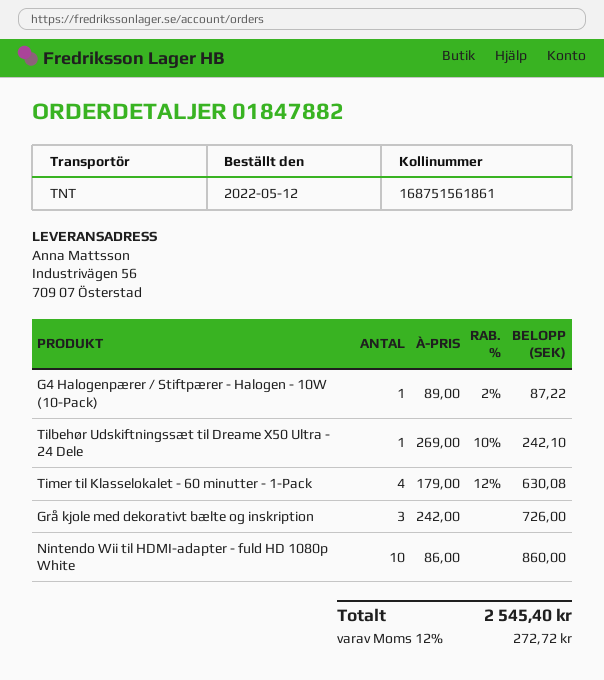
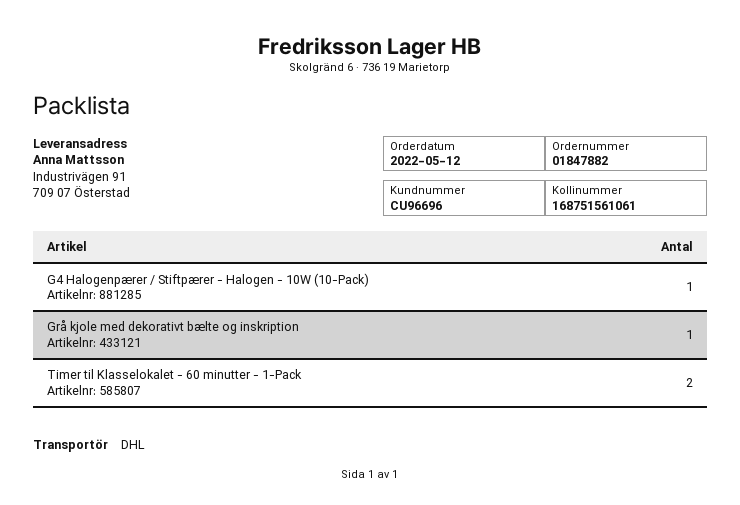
shipping method: TNT -> DHL
tracking number: 168751561861 -> 168751561061
ship to: Industrivägen 56, 709 07 Österstad -> Industrivägen 91, 709 07 Österstad
Tilbehør Udskiftningssæt til Dreame X50 Ultra - 24 Dele: 1 -> none
Timer til Klasselokalet - 60 minutter - 1-Pack: 4 -> 2
Grå kjole med dekorativt bælte og inskription: 3 -> 1
Nintendo Wii til HDMI-adapter - fuld HD 1080p White: 10 -> none

